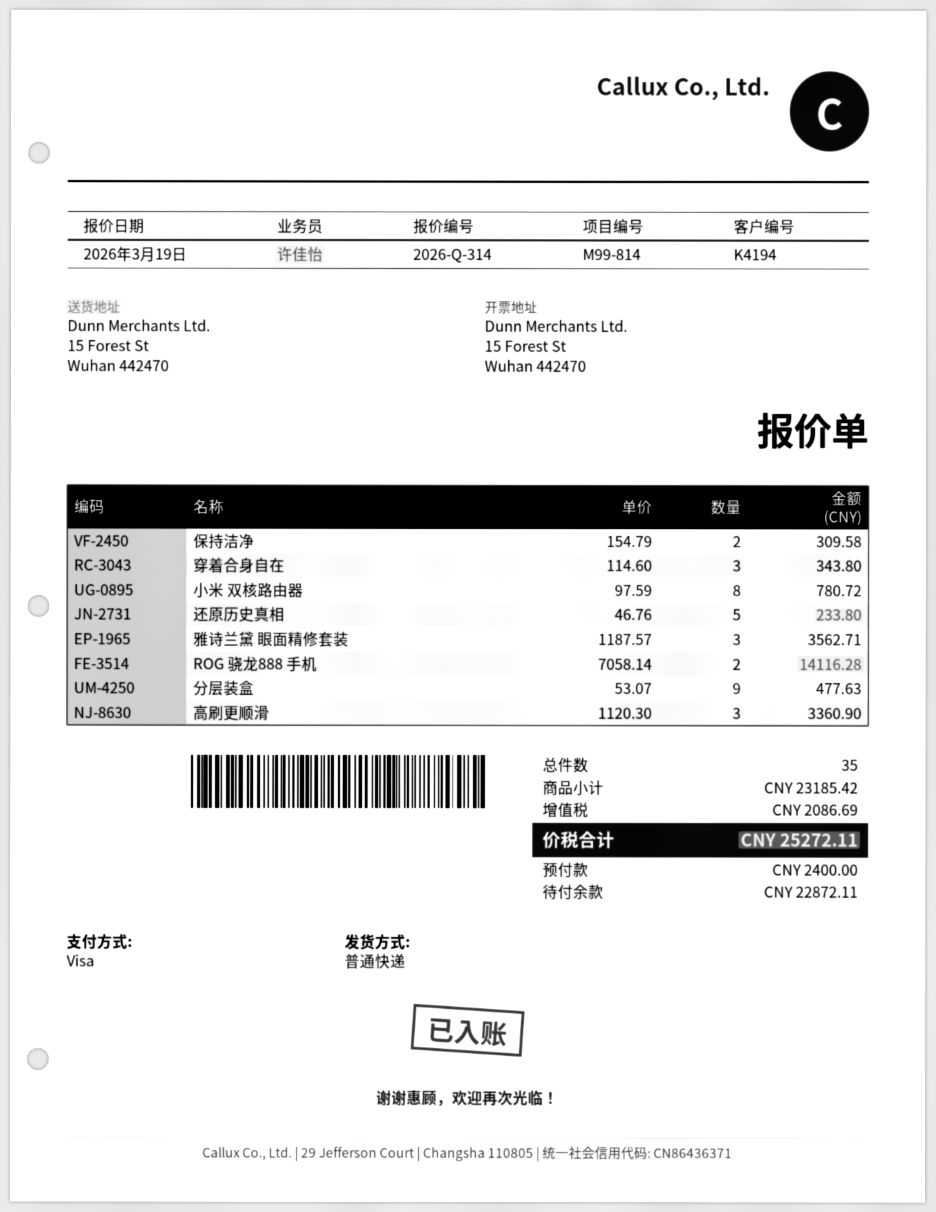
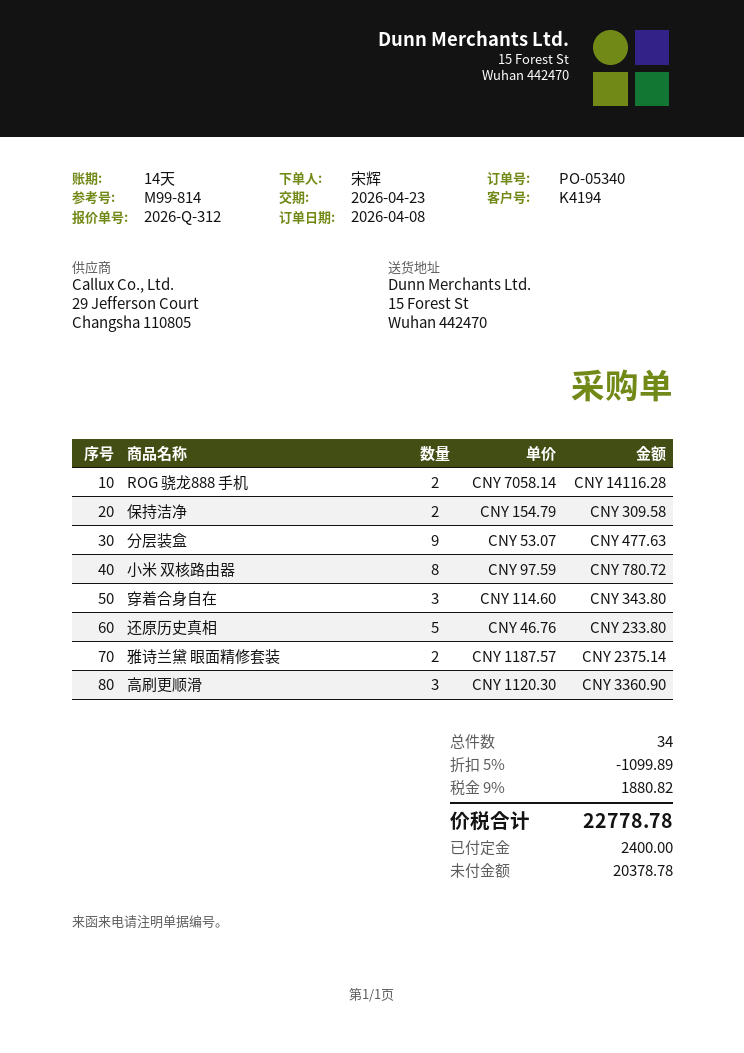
quote number: 2026-Q-314 -> 2026-Q-312
雅诗兰黛 眼面精修套装: 3 x 1187.57 = 3562.71 -> 2 x 1187.57 = 2375.14
total quantity: 35 -> 34
discount: none -> 5% = 1099.89
tax: 2086.69 -> 1880.82
total: 25272.11 -> 22778.78
balance: 22872.11 -> 20378.78

